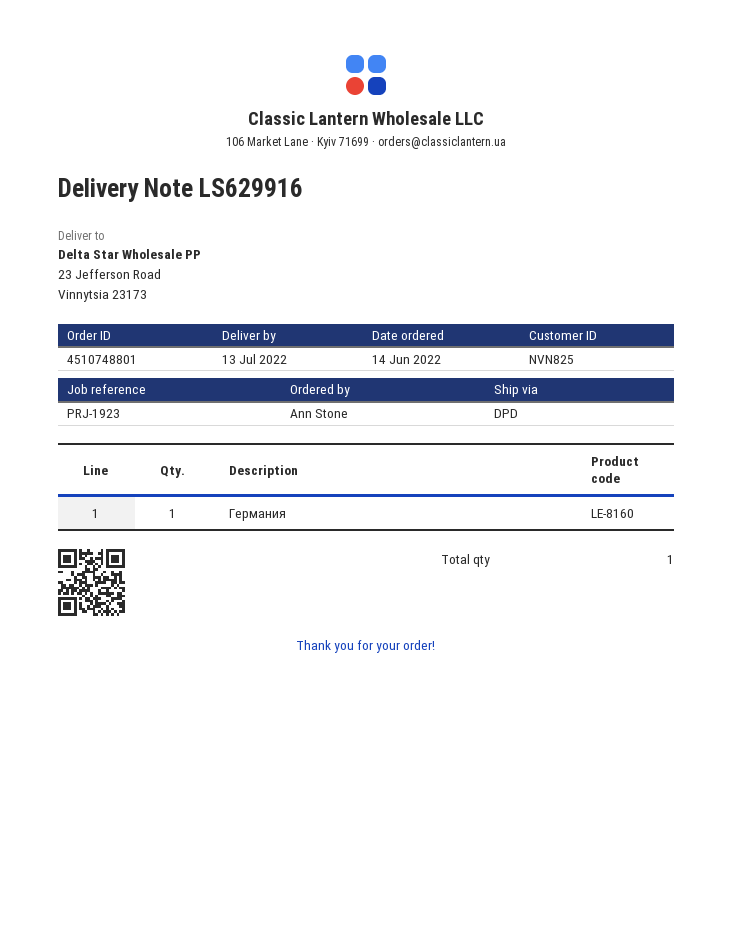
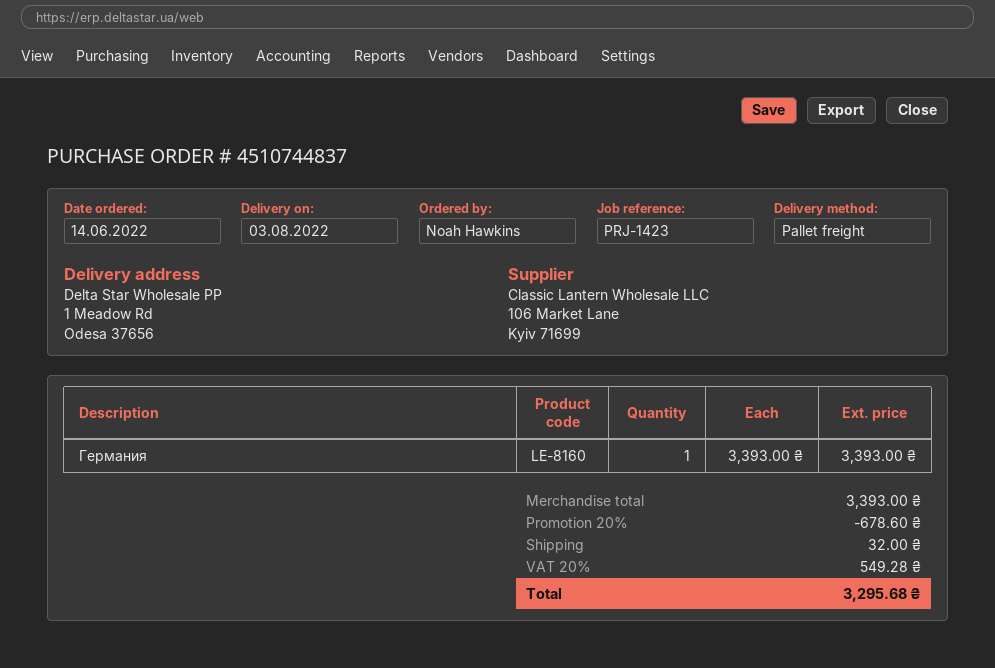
order number: 4510748801 -> 4510744837
delivery date: 2022-07-13 -> 2022-08-03
reference: PRJ-1923 -> PRJ-1423
ordered by: Ann Stone -> Noah Hawkins
shipping method: DPD -> pallet freight
ship to: 23 Jefferson Road, Vinnytsia 23173 -> 1 Meadow Rd, Odesa 37656

